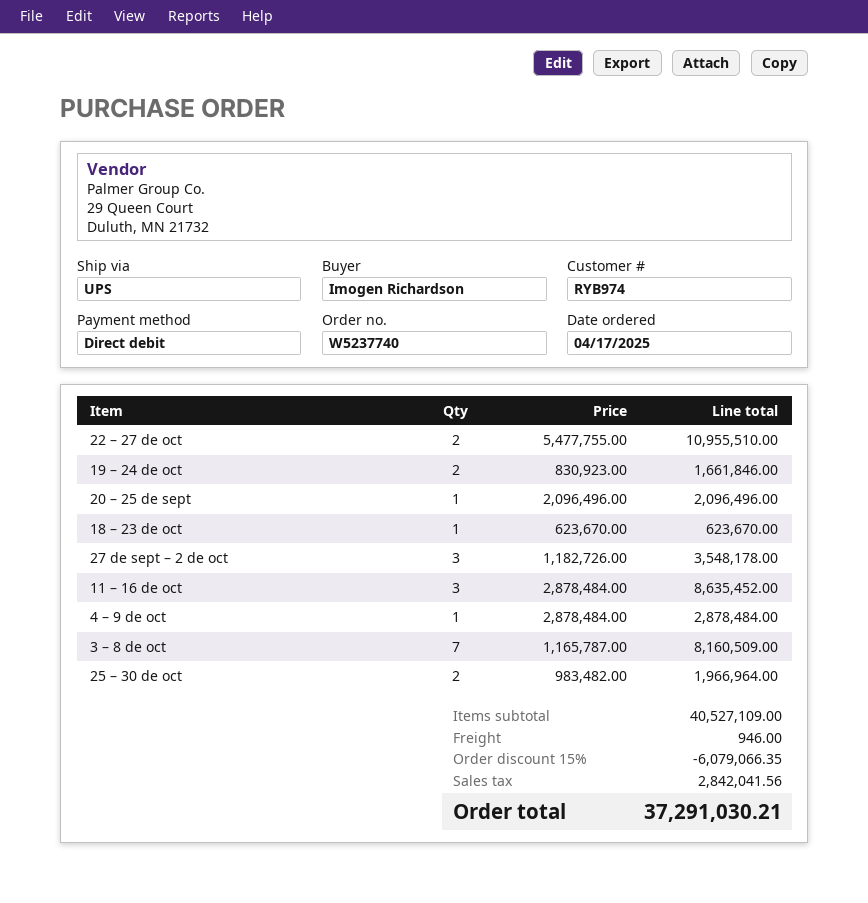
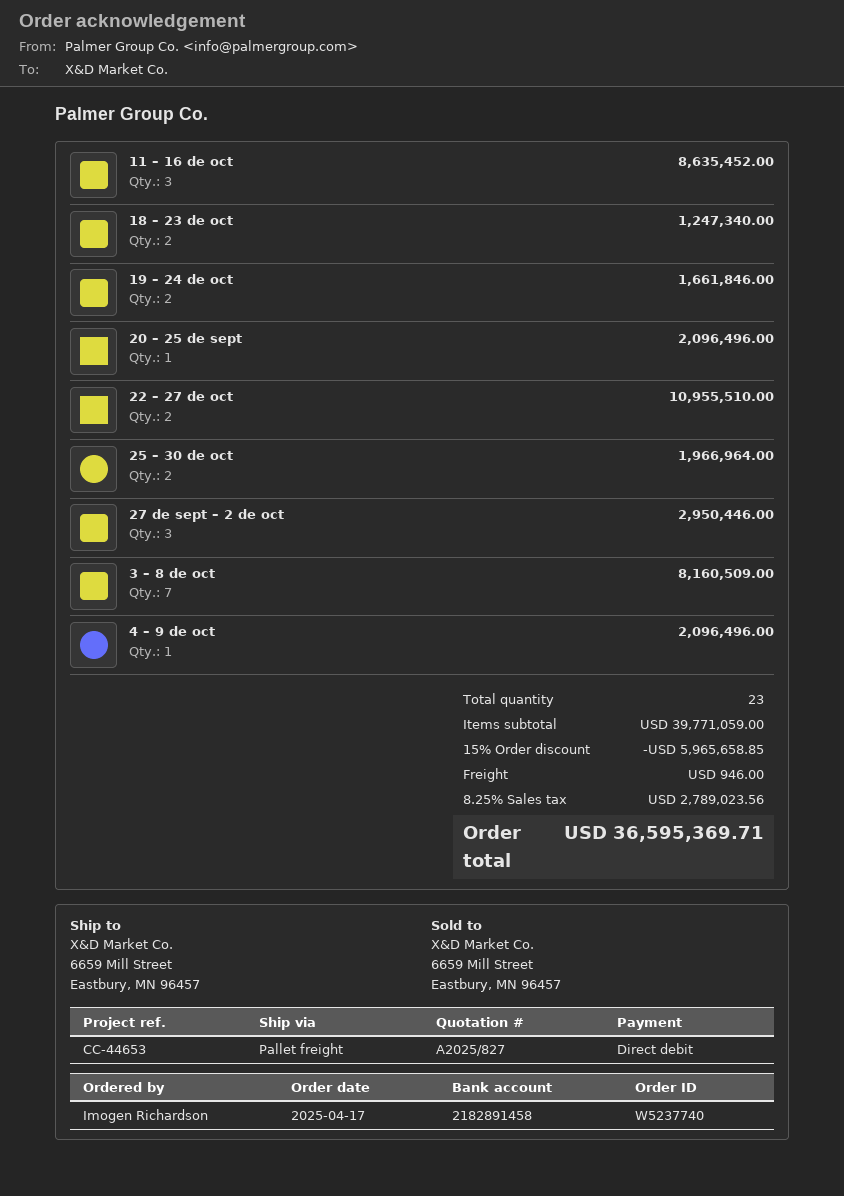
shipping method: UPS -> pallet freight
18 – 23 de oct: 1 for 623670.00 -> 2 for 1247340.00
27 de sept – 2 de oct: 3 for 3548178.00 -> 3 for 2950446.00
4 – 9 de oct: 1 for 2878484.00 -> 1 for 2096496.00
subtotal: 40527109.00 -> 39771059.00
discount: 15% = 6079066.35 -> 15% = 5965658.85
tax: 2842041.56 -> 2789023.56
total: 37291030.21 -> 36595369.71

